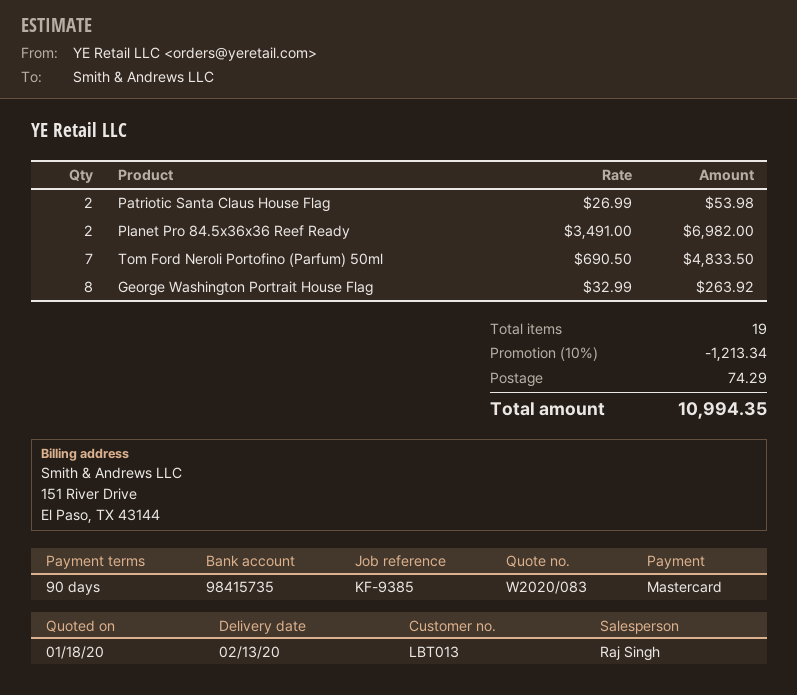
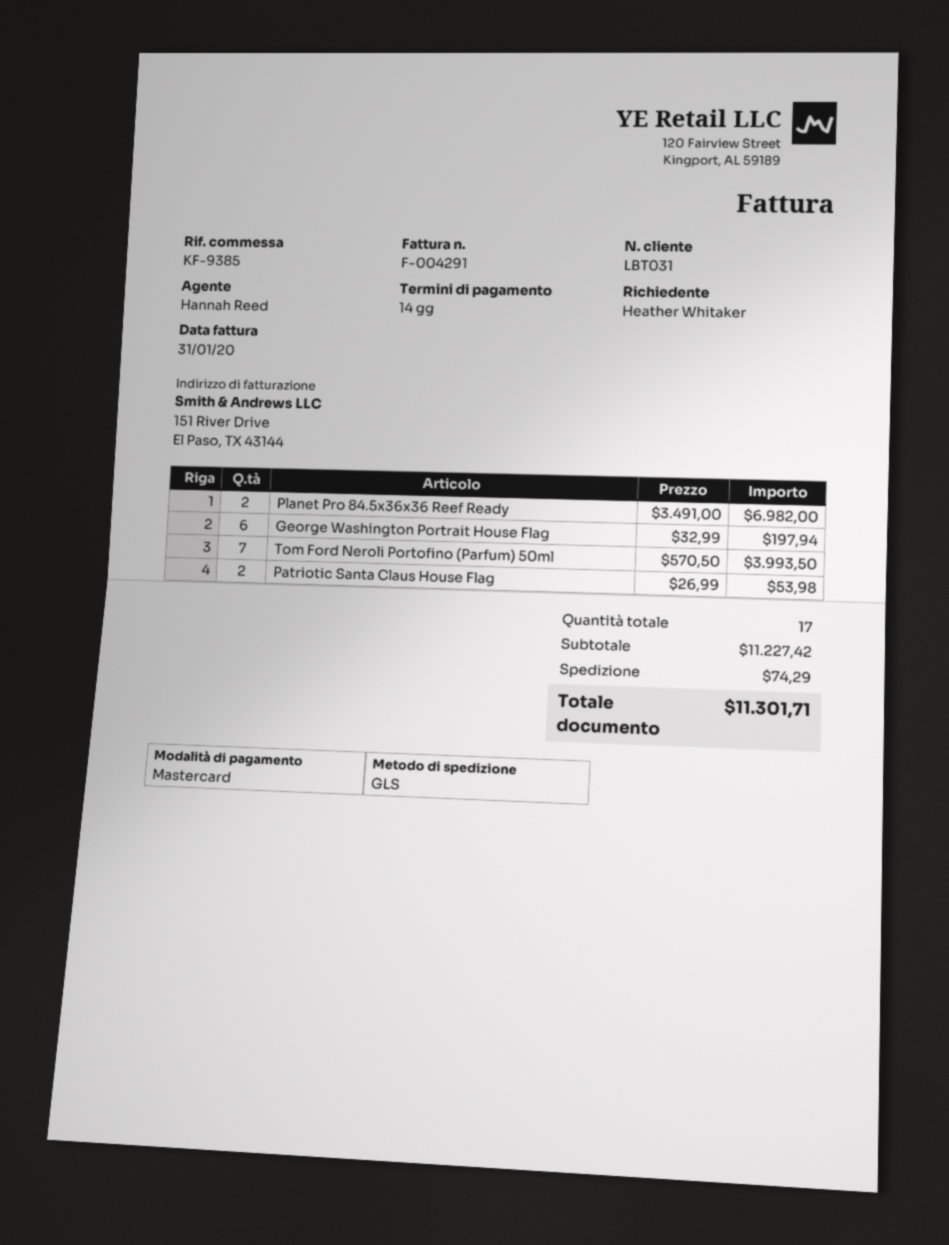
payment terms: 90 days -> 14 days
customer number: LBT013 -> LBT031
sales rep: Raj Singh -> Hannah Reed
Tom Ford Neroli Portofino (Parfum) 50ml: 7 x 690.50 = 4833.50 -> 7 x 570.50 = 3993.50
George Washington Portrait House Flag: 8 x 32.99 = 263.92 -> 6 x 32.99 = 197.94
total quantity: 19 -> 17
discount: 10% = 1213.34 -> none
total: 10994.35 -> 11301.71

